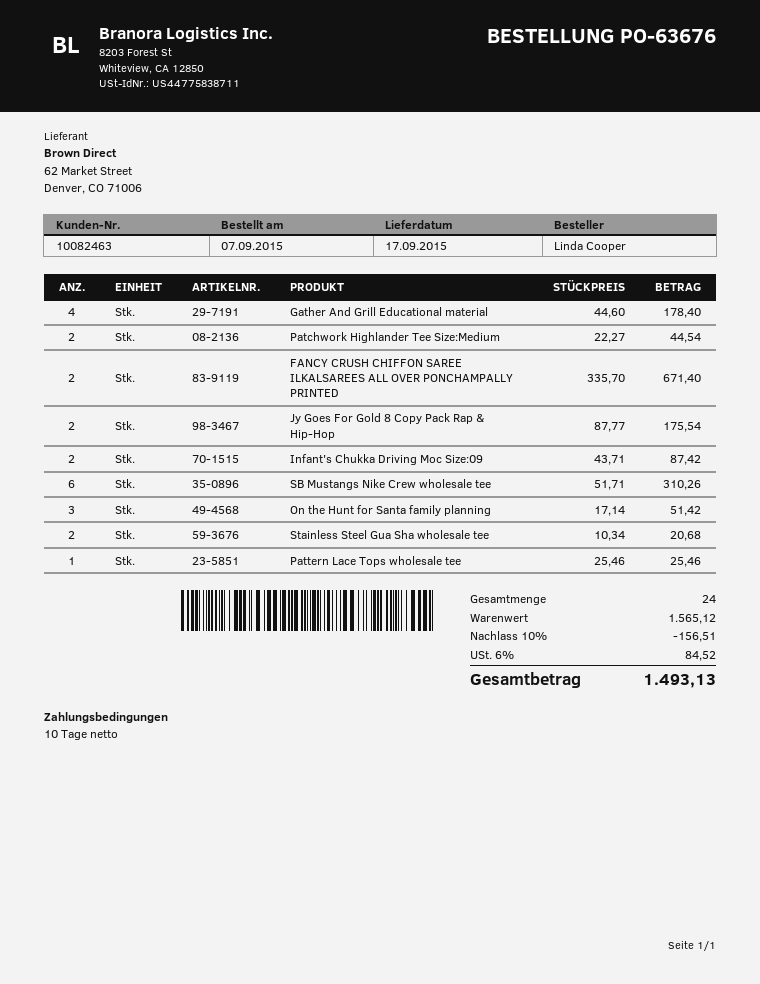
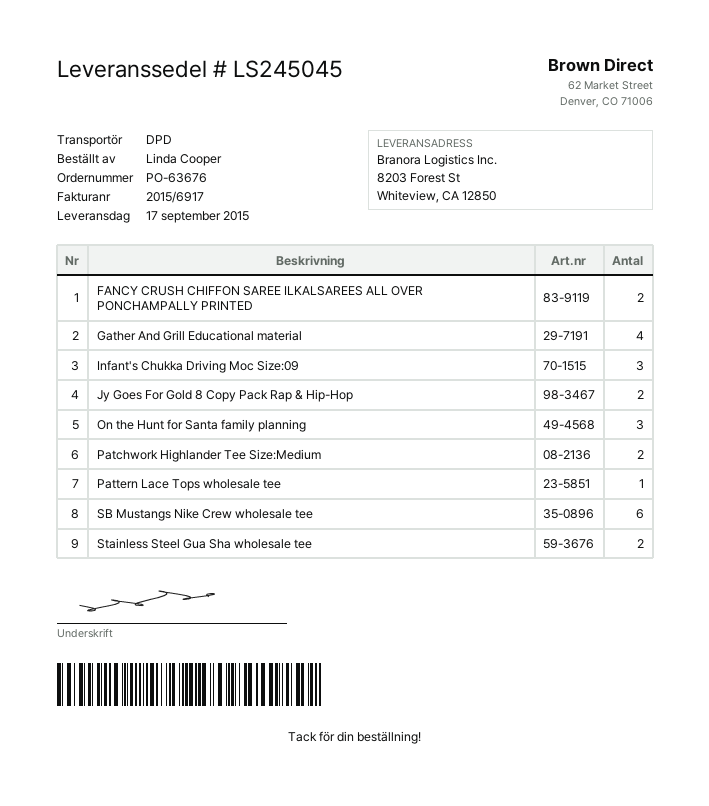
Infant's Chukka Driving Moc Size:09: 2 -> 3

